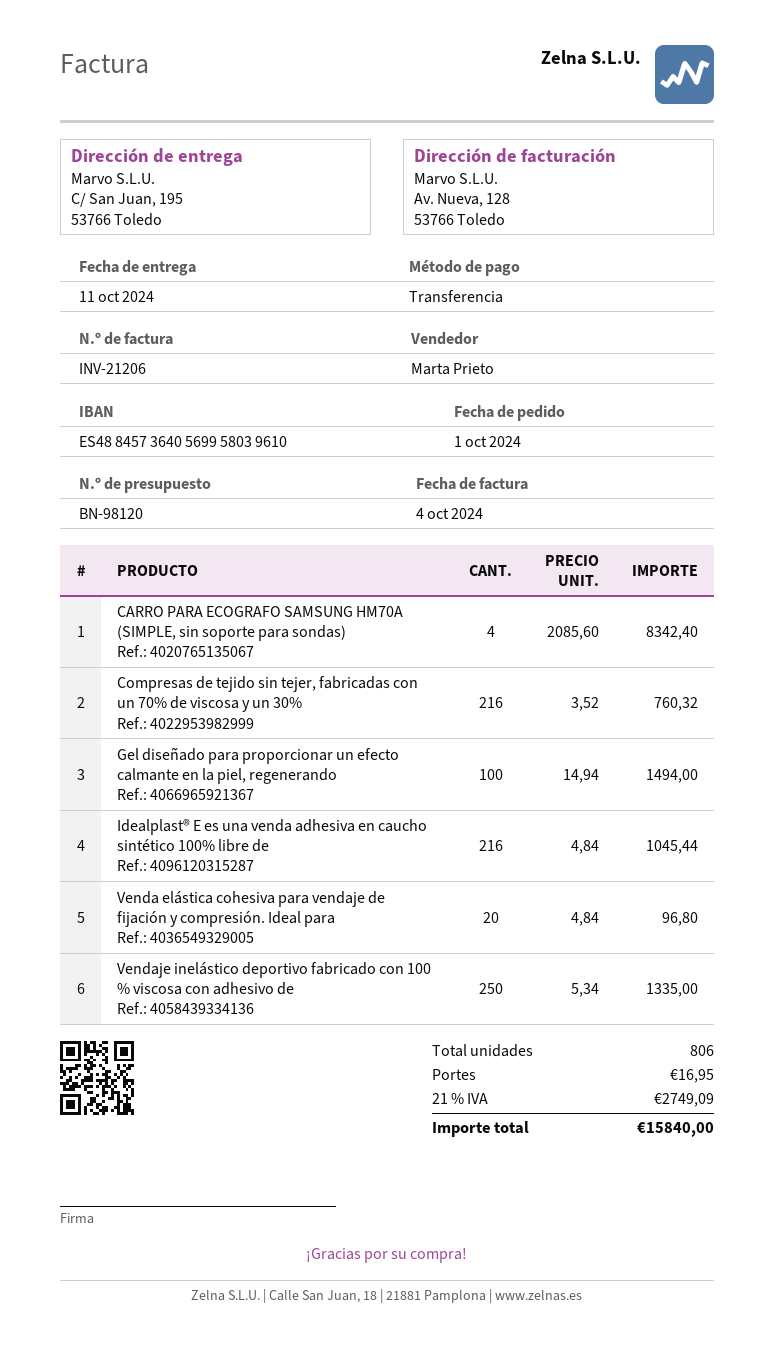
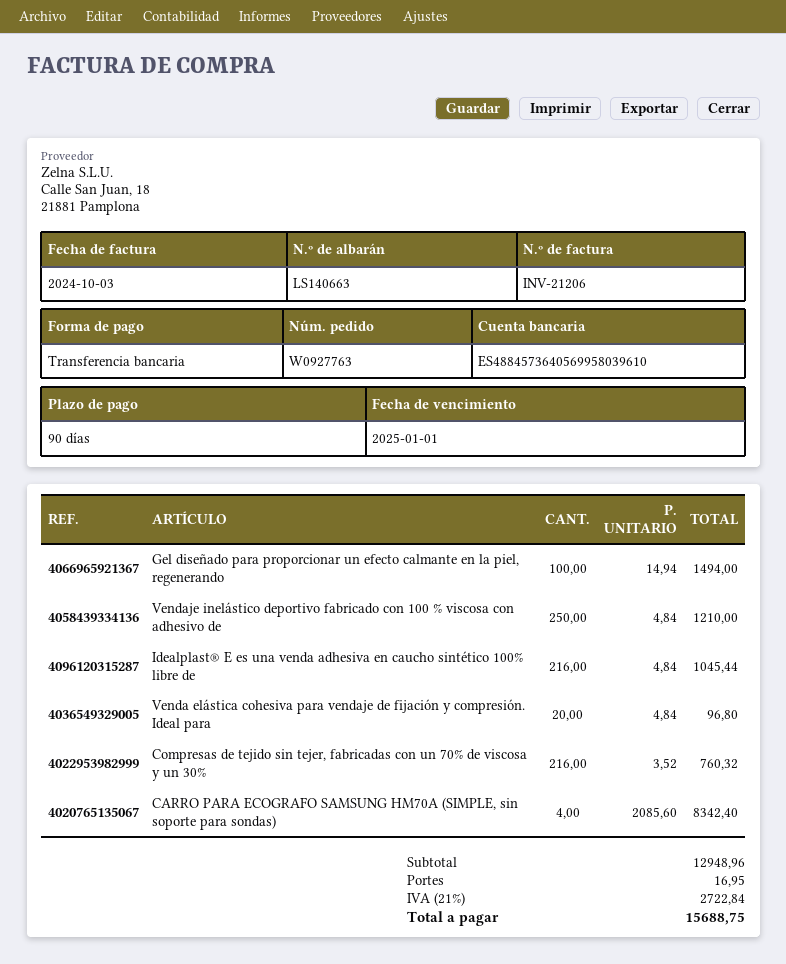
invoice date: 2024-10-04 -> 2024-10-03
Vendaje inelástico deportivo fabricado con 100 % viscosa con adhesivo de: 250 x 5.34 = 1335.00 -> 250 x 4.84 = 1210.00
tax: 21% = 2749.09 -> 21% = 2722.84
total: 15840.00 -> 15688.75

